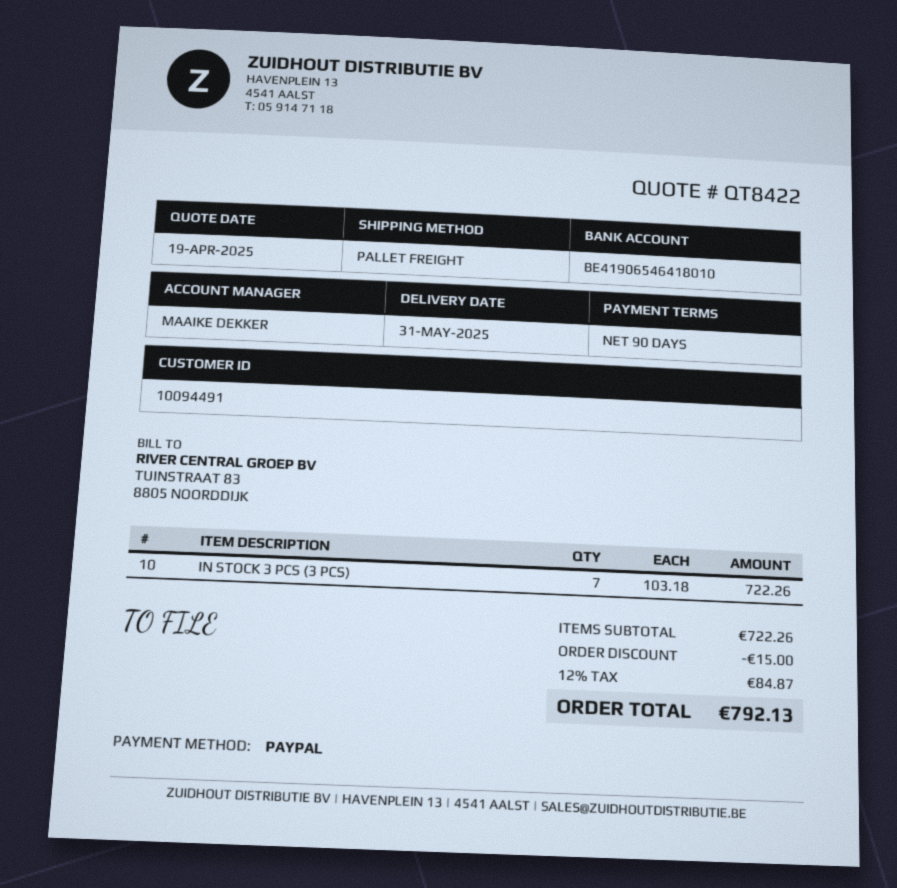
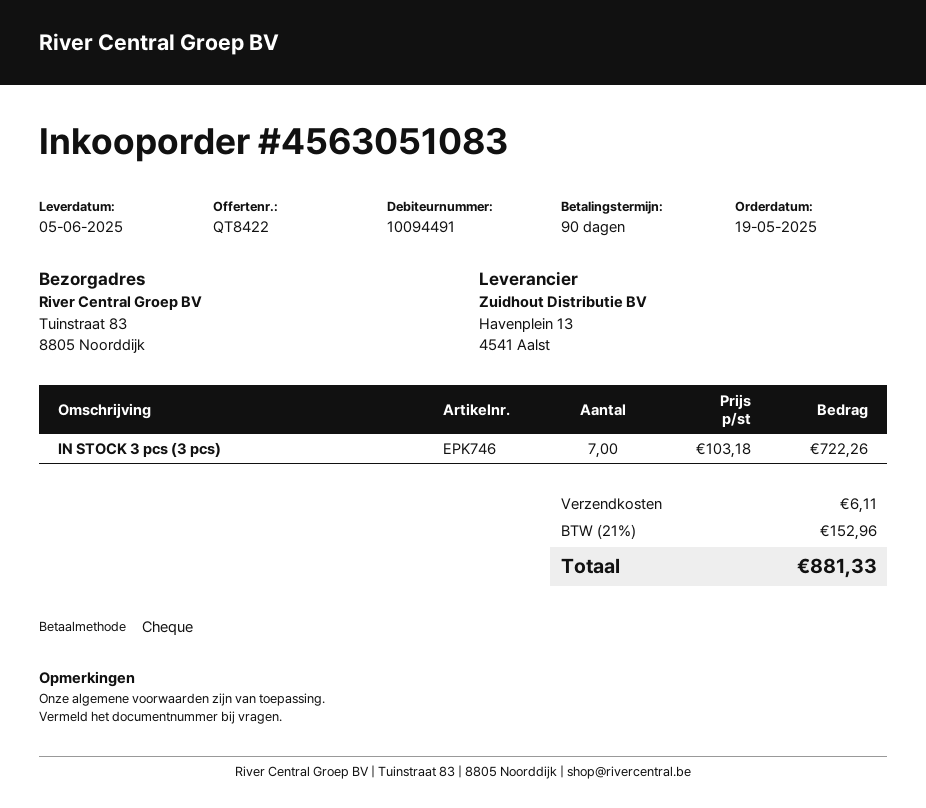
delivery date: 2025-05-31 -> 2025-06-05
payment method: PayPal -> cheque
discount: 15.00 -> none
shipping: none -> 6.11
tax: 12% = 84.87 -> 21% = 152.96
total: 792.13 -> 881.33

